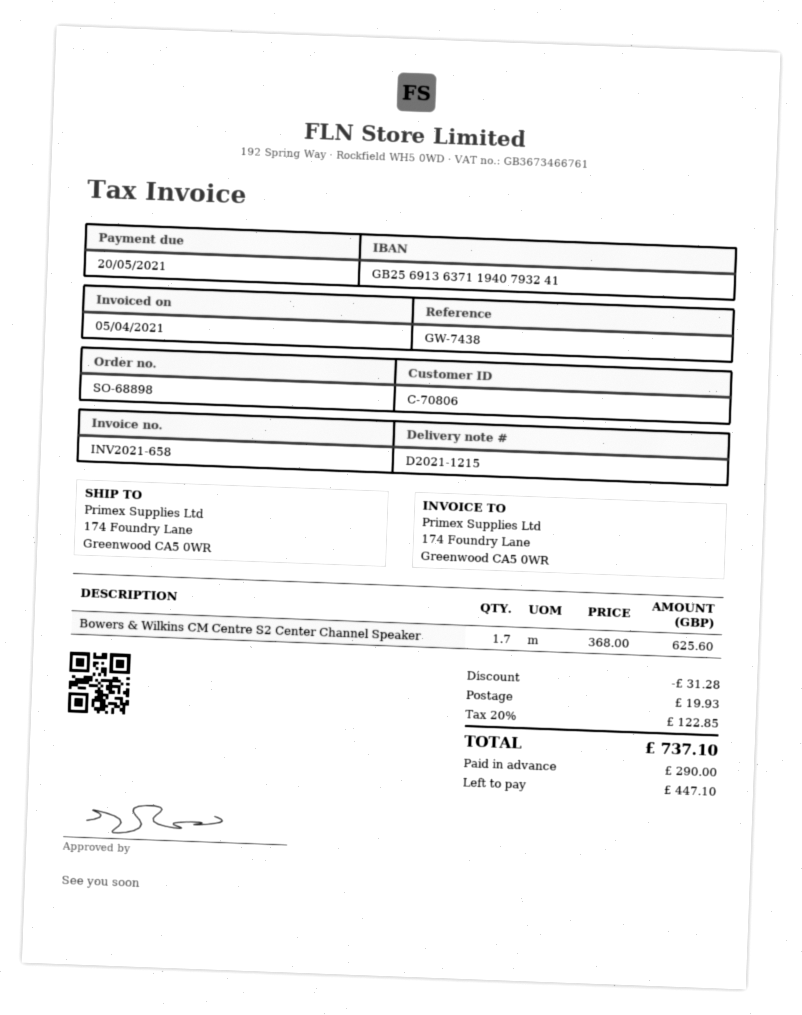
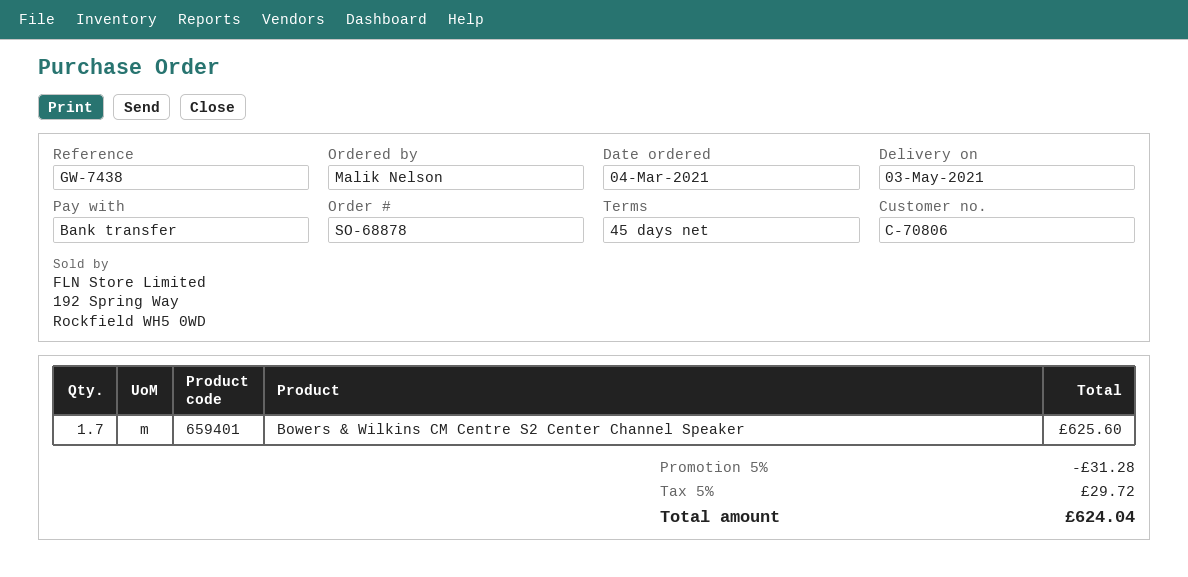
order number: SO-68898 -> SO-68878
shipping: 19.93 -> none
tax: 20% = 122.85 -> 5% = 29.72
total: 737.10 -> 624.04

